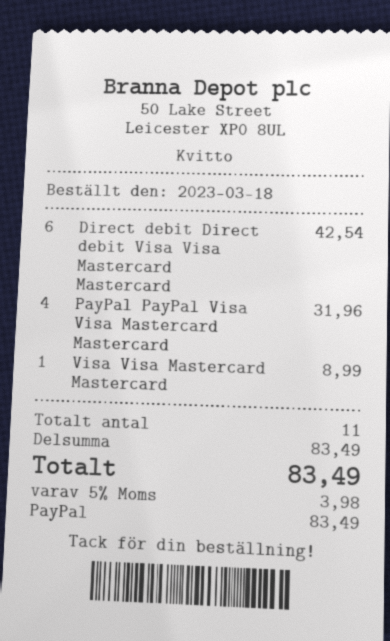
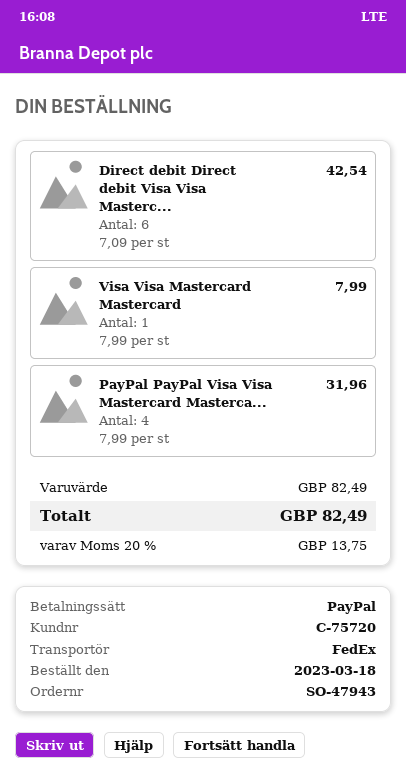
Visa Visa Mastercard Mastercard: 1 for 8.99 -> 1 for 7.99
subtotal: 83.49 -> 82.49
tax: 5% = 3.98 -> 20% = 13.75
total: 83.49 -> 82.49

